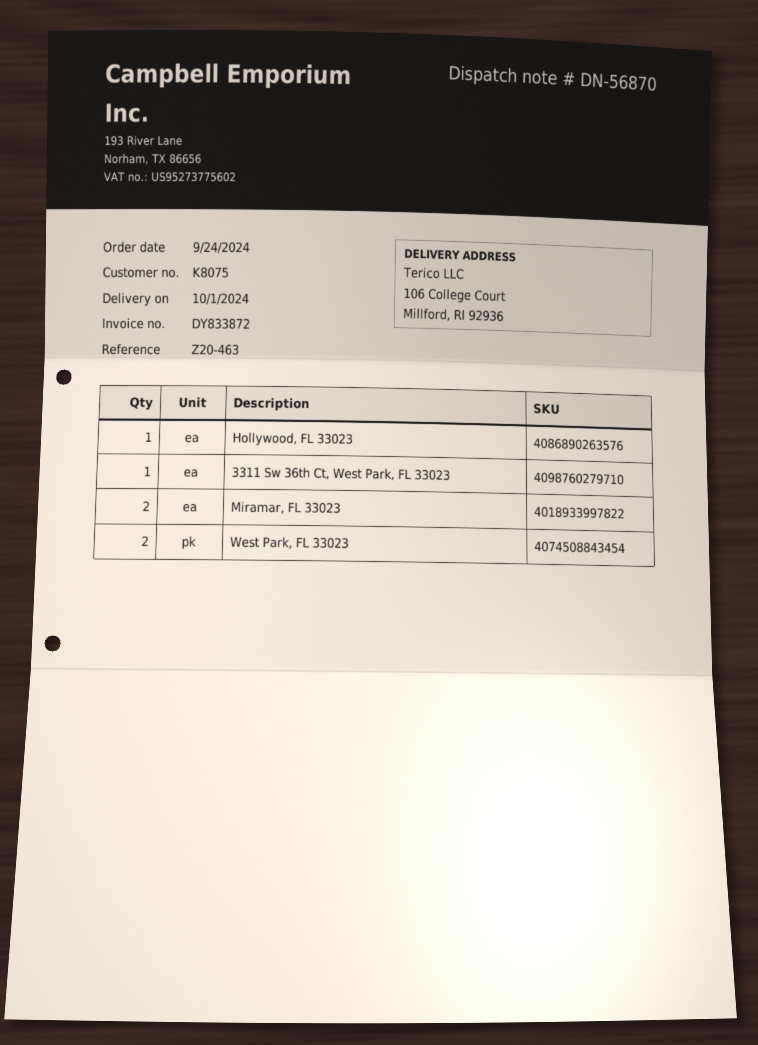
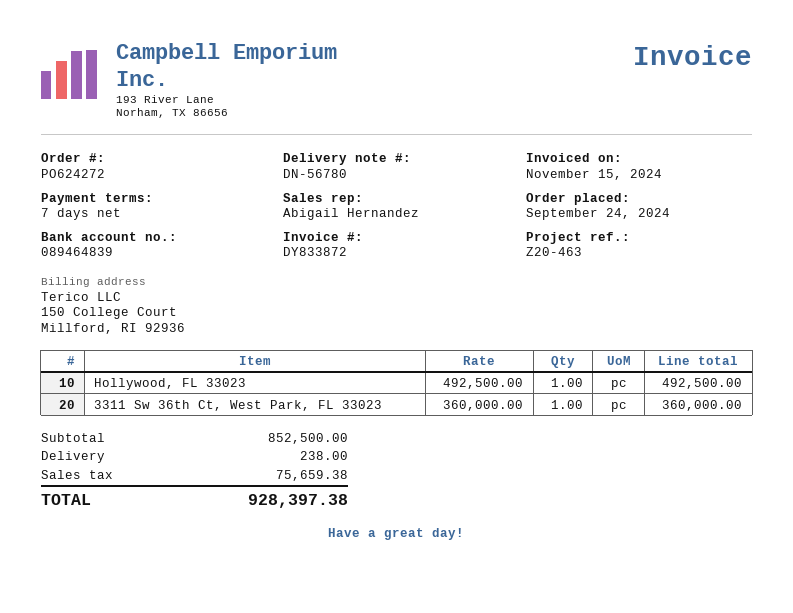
delivery note number: DN-56870 -> DN-56780
Miramar, FL 33023: 2 -> none
West Park, FL 33023: 2 -> none

